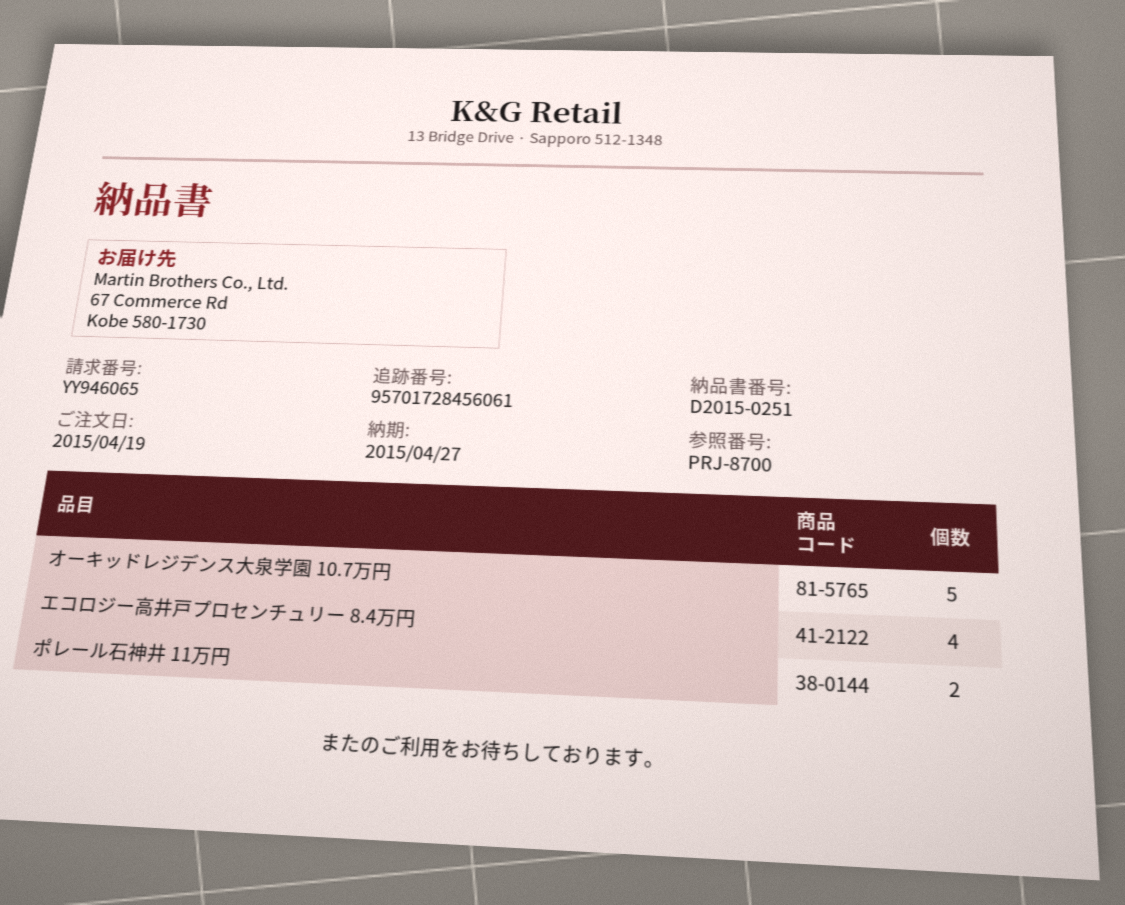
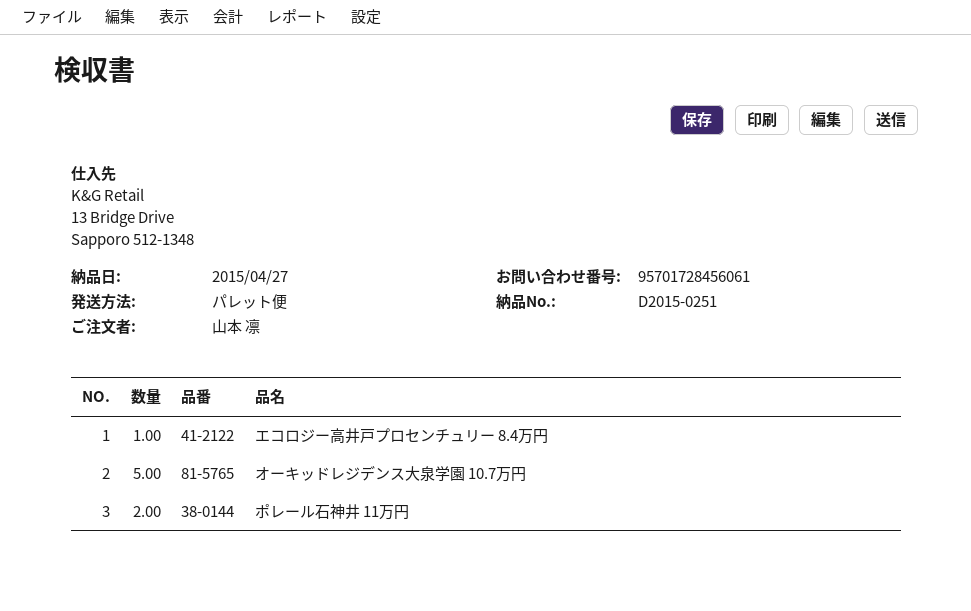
エコロジー高井戸プロセンチュリー 8.4万円: 4 -> 1

